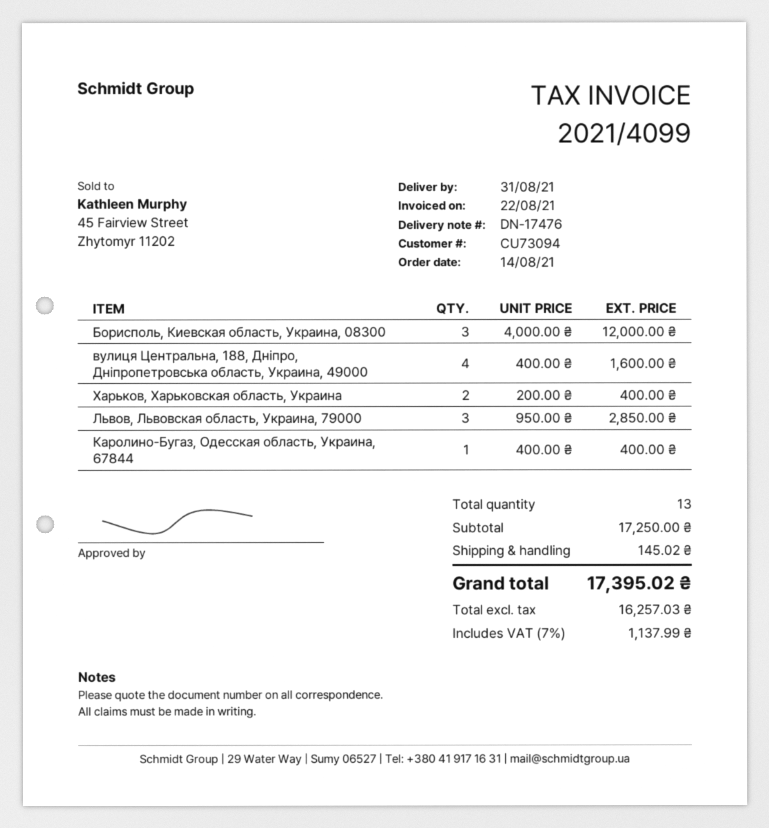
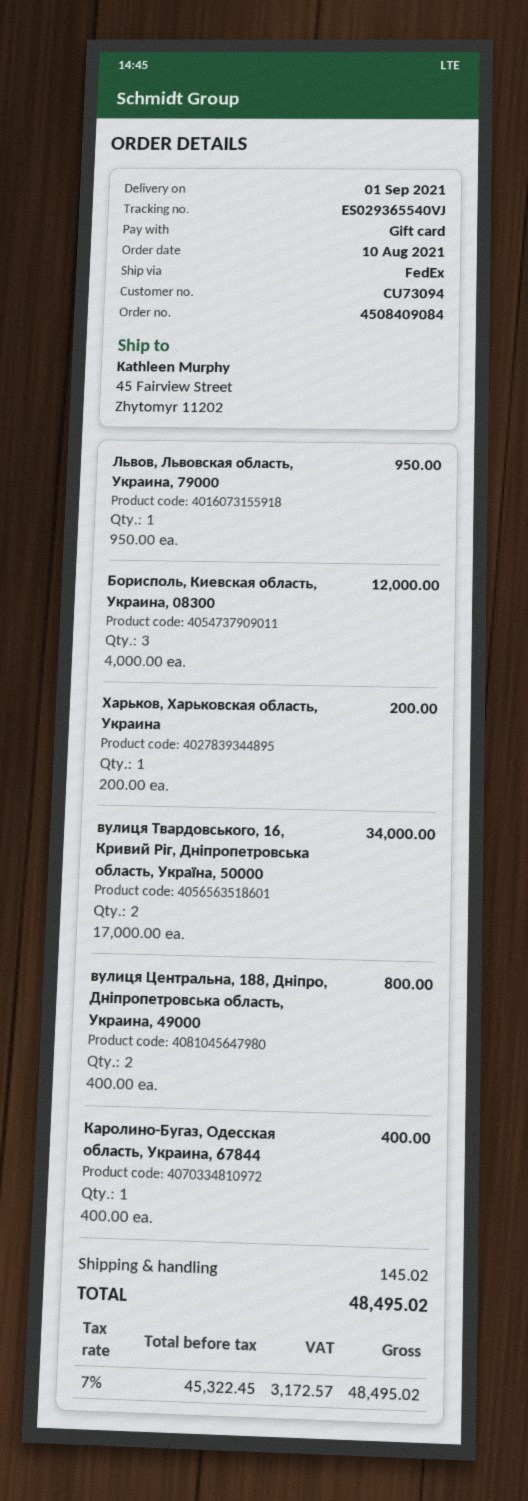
order date: 2021-08-14 -> 2021-08-10
delivery date: 2021-08-31 -> 2021-09-01
вулиця Центральна, 188, Дніпро, Дніпропетровська область, Украина, 49000: 4 x 400.00 = 1600.00 -> 2 x 400.00 = 800.00
Харьков, Харьковская область, Украина: 2 x 200.00 = 400.00 -> 1 x 200.00 = 200.00
Львов, Львовская область, Украина, 79000: 3 x 950.00 = 2850.00 -> 1 x 950.00 = 950.00
вулиця Твардовського, 16, Кривий Ріг, Дніпропетровська область, Україна, 50000: none -> 2 x 17000.00 = 34000.00
net: 16257.03 -> 45322.45
tax: 7% = 1137.99 -> 7% = 3172.57
total: 17395.02 -> 48495.02

